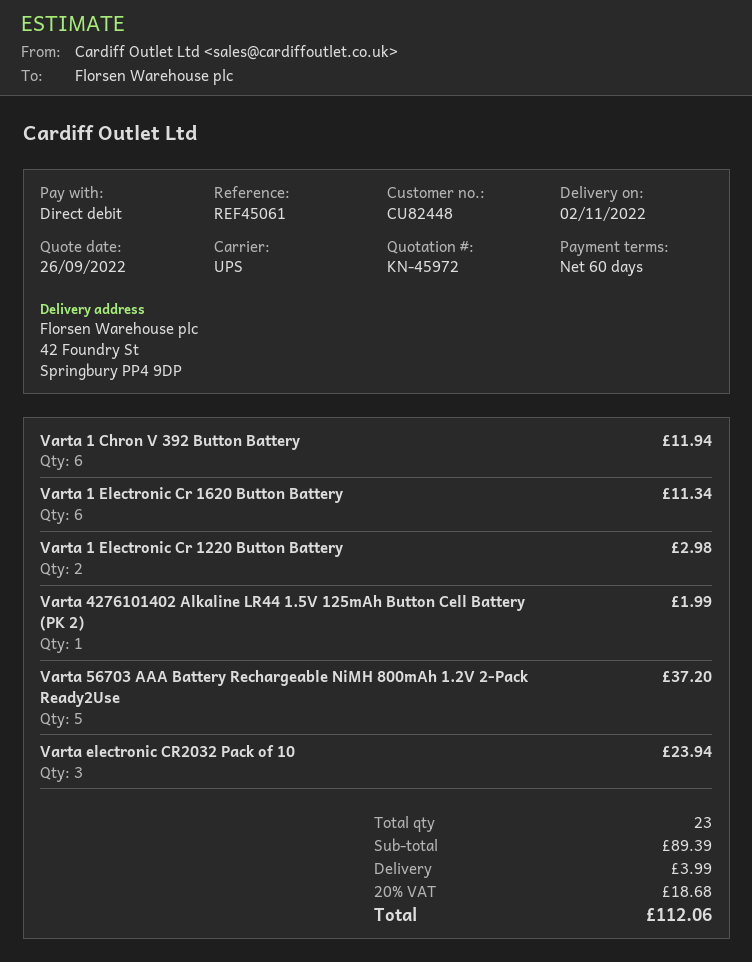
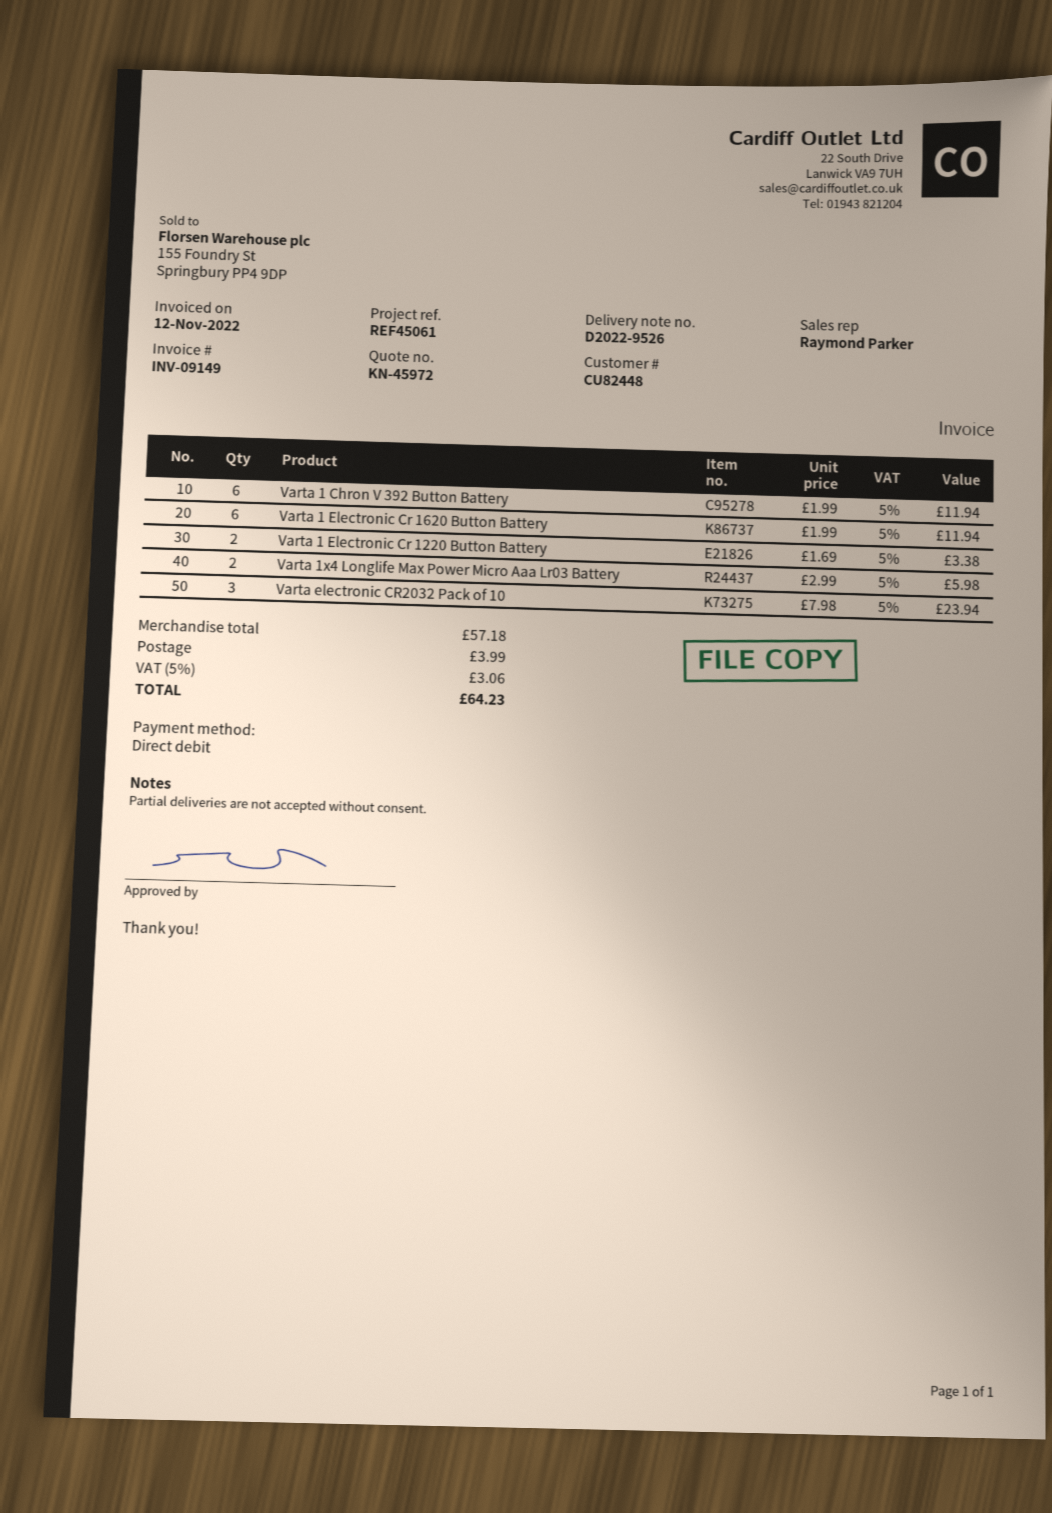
Varta 1 Electronic Cr 1620 Button Battery: 6 for 11.34 -> 6 for 11.94
Varta 1 Electronic Cr 1220 Button Battery: 2 for 2.98 -> 2 for 3.38
Varta 4276101402 Alkaline LR44 1.5V 125mAh Button Cell Battery (PK 2): 1 for 1.99 -> none
Varta 56703 AAA Battery Rechargeable NiMH 800mAh 1.2V 2-Pack Ready2Use: 5 for 37.20 -> none
Varta 1x4 Longlife Max Power Micro Aaa Lr03 Battery: none -> 2 for 5.98
subtotal: 89.39 -> 57.18
tax: 20% = 18.68 -> 5% = 3.06
total: 112.06 -> 64.23

